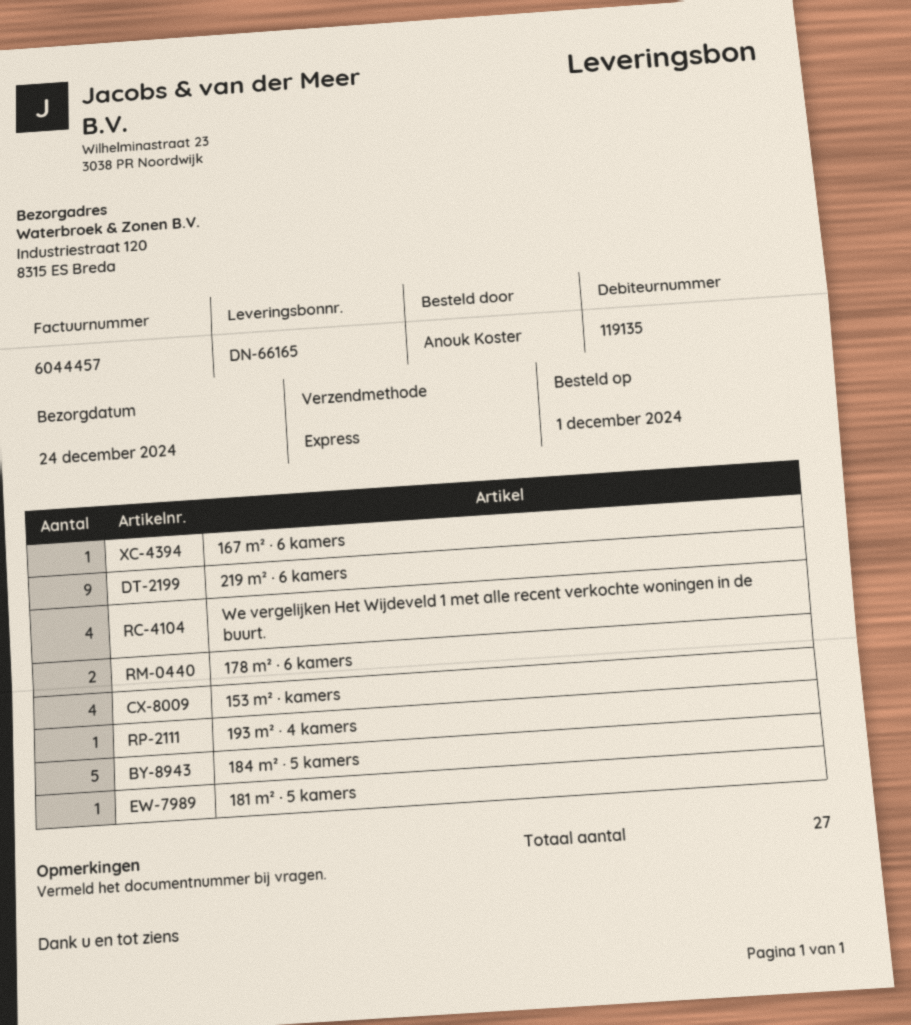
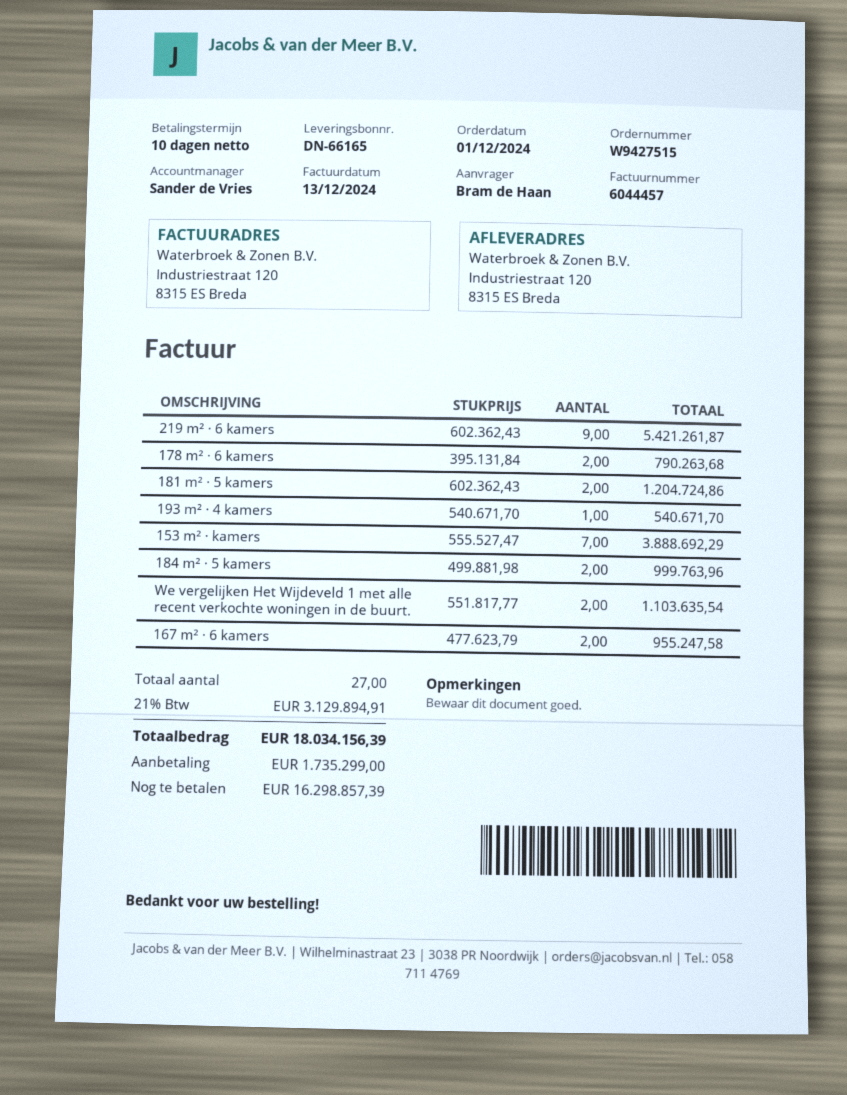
ordered by: Anouk Koster -> Bram de Haan
167 m² · 6 kamers: 1 -> 2
We vergelijken Het Wijdeveld 1 met alle recent verkochte woningen in de buurt.: 4 -> 2
153 m² · kamers: 4 -> 7
184 m² · 5 kamers: 5 -> 2
181 m² · 5 kamers: 1 -> 2

